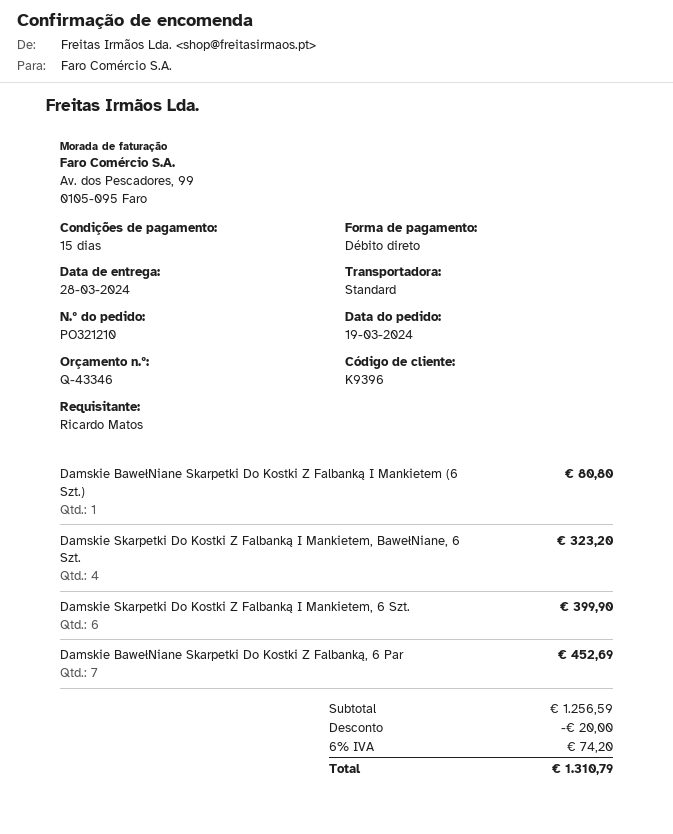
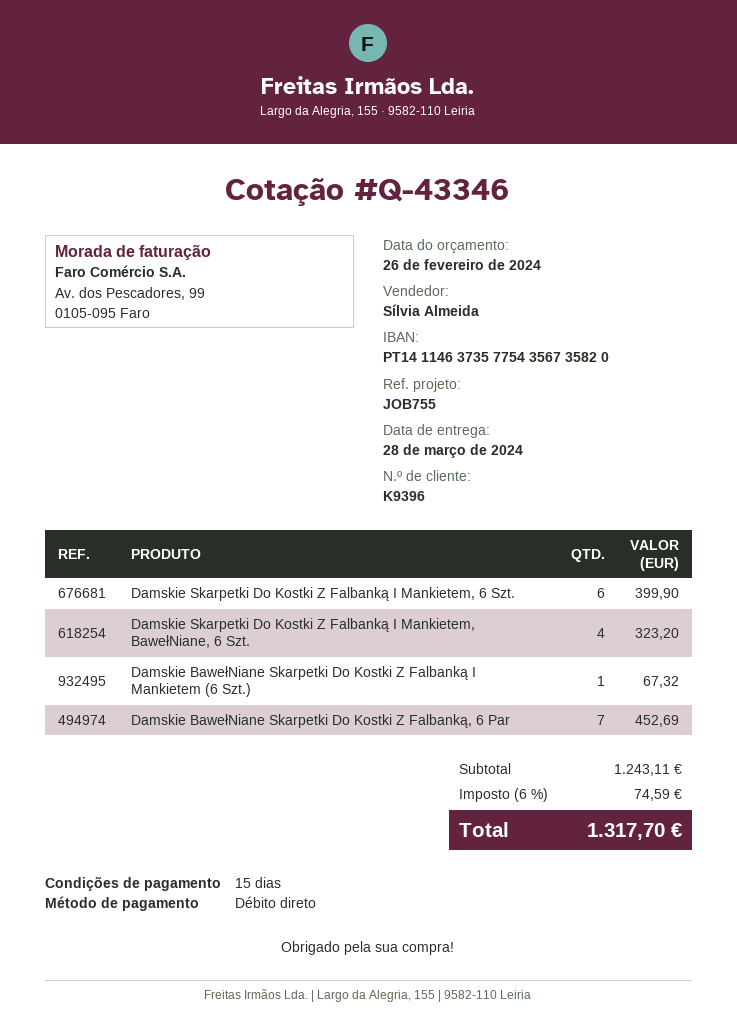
Damskie BawełNiane Skarpetki Do Kostki Z Falbanką I Mankietem (6 Szt.): 1 for 80.80 -> 1 for 67.32
subtotal: 1256.59 -> 1243.11
discount: 20.00 -> none
tax: 6% = 74.20 -> 6% = 74.59
total: 1310.79 -> 1317.70

